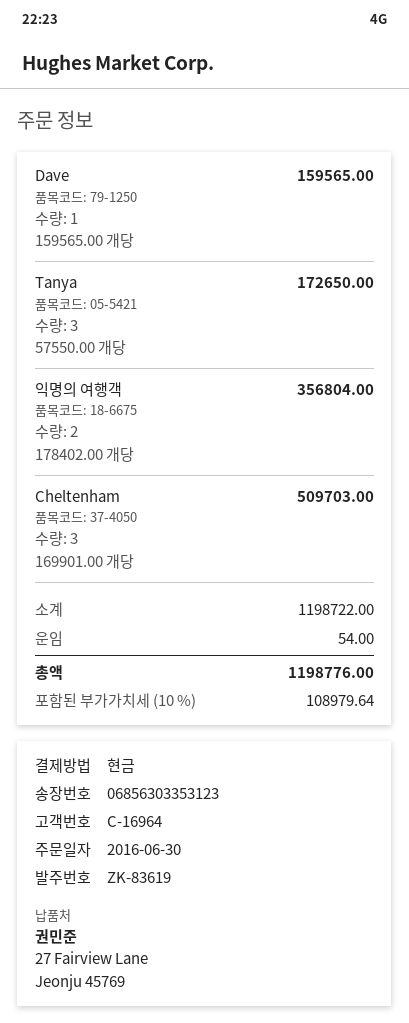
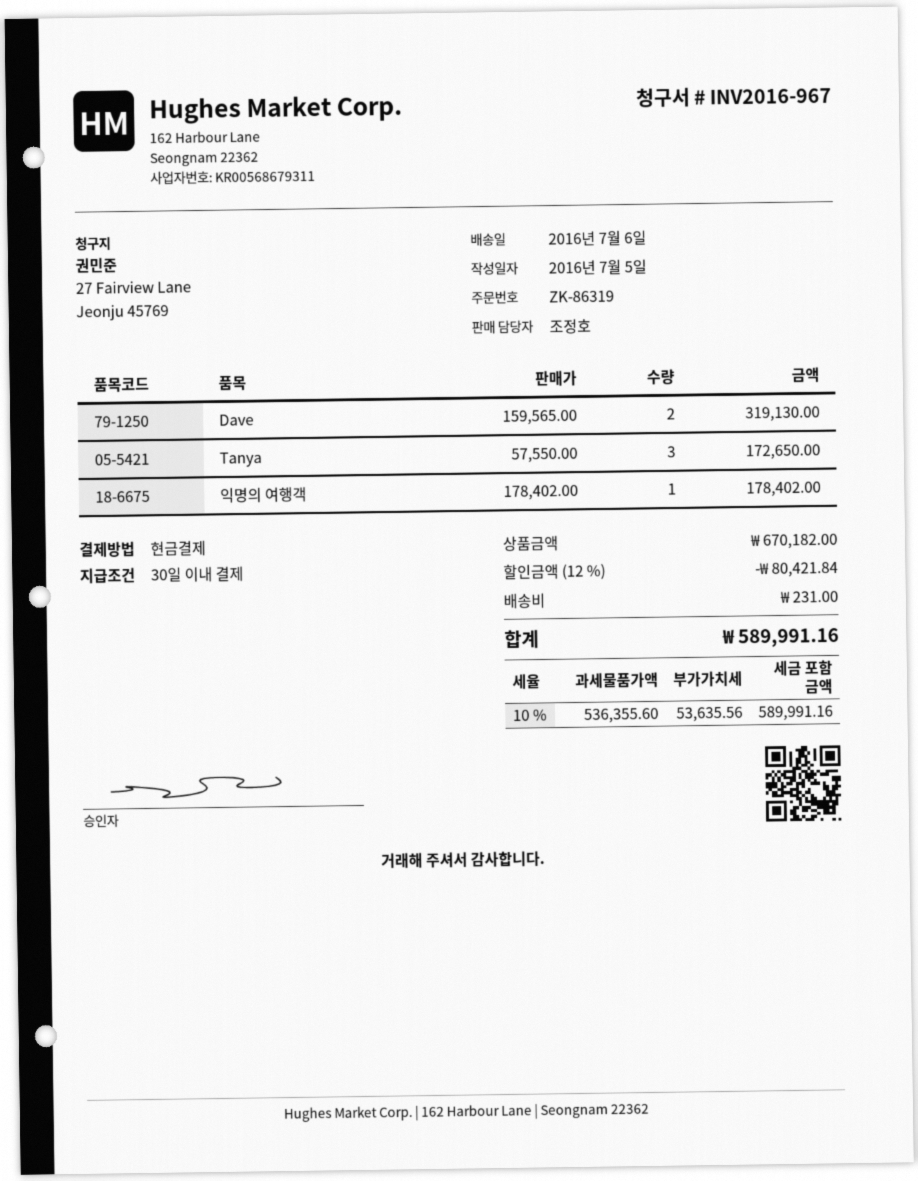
order number: ZK-83619 -> ZK-86319
Dave: 1 x 159565.00 = 159565.00 -> 2 x 159565.00 = 319130.00
익명의 여행객: 2 x 178402.00 = 356804.00 -> 1 x 178402.00 = 178402.00
Cheltenham: 3 x 169901.00 = 509703.00 -> none
subtotal: 1198722.00 -> 670182.00
discount: none -> 12% = 80421.84
shipping: 54.00 -> 231.00
tax: 10% = 108979.64 -> 10% = 53635.56
total: 1198776.00 -> 589991.16

